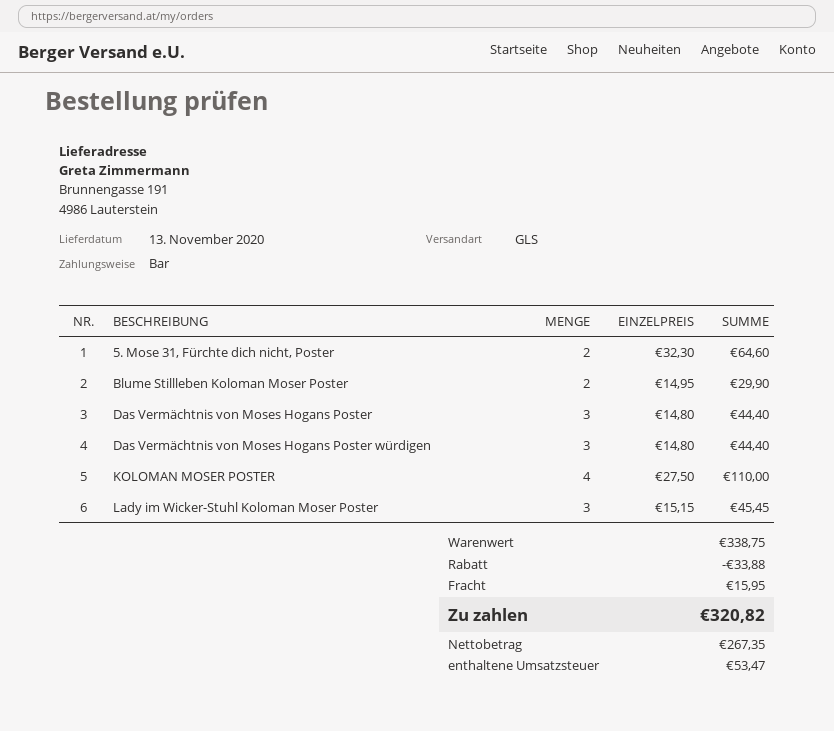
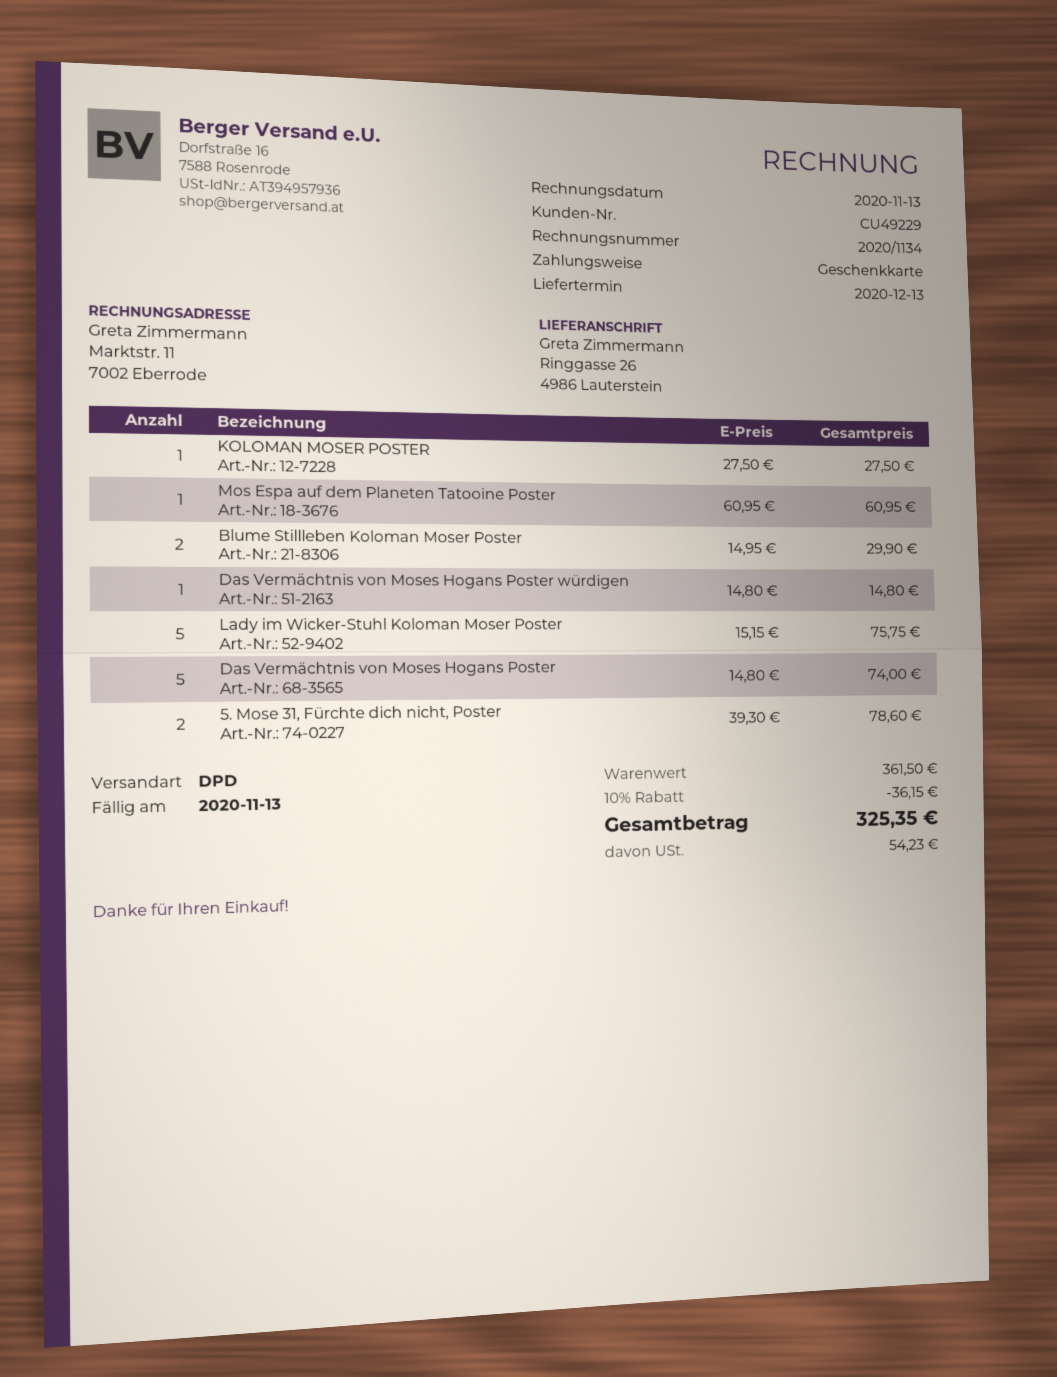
delivery date: 2020-11-13 -> 2020-12-13
payment method: cash -> gift card
shipping method: GLS -> DPD
ship to: Brunnengasse 191, 4986 Lauterstein -> Ringgasse 26, 4986 Lauterstein
5. Mose 31, Fürchte dich nicht, Poster: 2 x 32.30 = 64.60 -> 2 x 39.30 = 78.60
Das Vermächtnis von Moses Hogans Poster: 3 x 14.80 = 44.40 -> 5 x 14.80 = 74.00
Das Vermächtnis von Moses Hogans Poster würdigen: 3 x 14.80 = 44.40 -> 1 x 14.80 = 14.80
KOLOMAN MOSER POSTER: 4 x 27.50 = 110.00 -> 1 x 27.50 = 27.50
Lady im Wicker-Stuhl Koloman Moser Poster: 3 x 15.15 = 45.45 -> 5 x 15.15 = 75.75
Mos Espa auf dem Planeten Tatooine Poster: none -> 1 x 60.95 = 60.95
subtotal: 338.75 -> 361.50
discount: 33.88 -> 36.15
shipping: 15.95 -> none
tax: 53.47 -> 54.23
total: 320.82 -> 325.35

